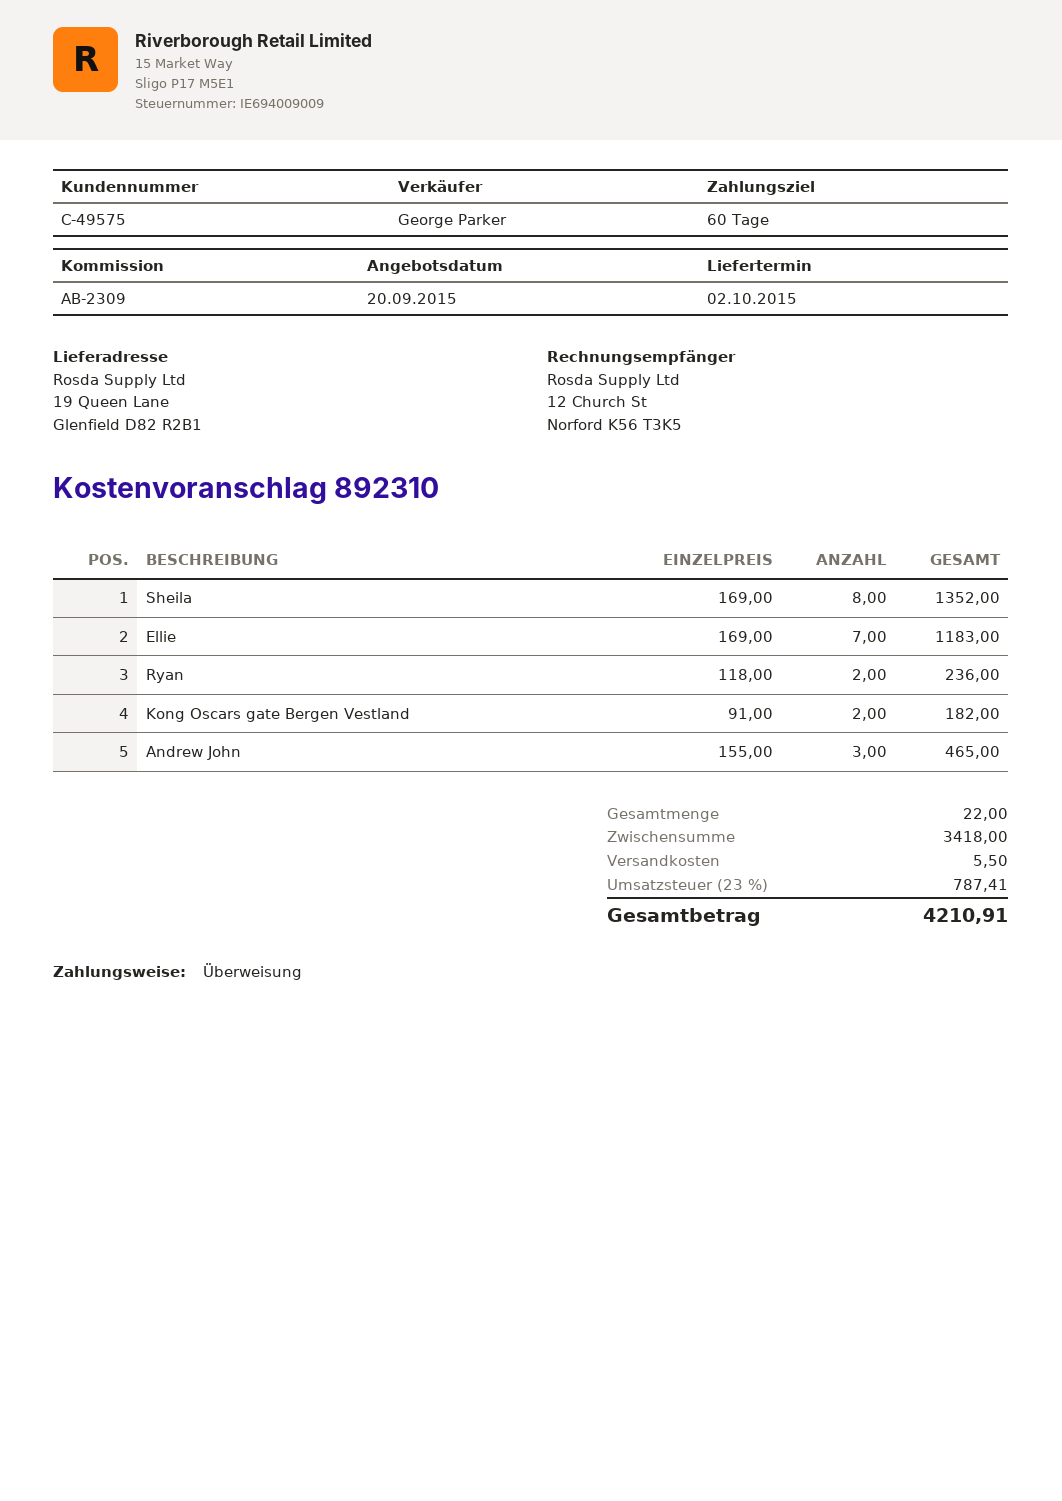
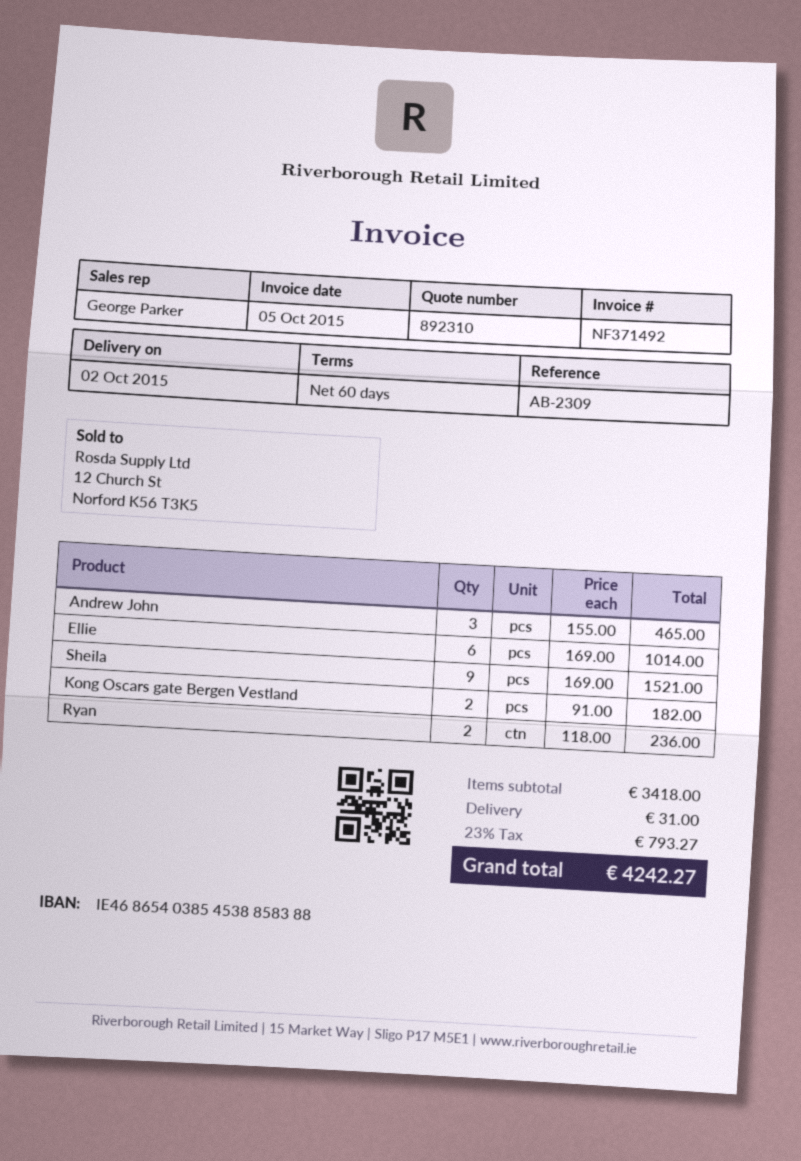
Sheila: 8 x 169.00 = 1352.00 -> 9 x 169.00 = 1521.00
Ellie: 7 x 169.00 = 1183.00 -> 6 x 169.00 = 1014.00
shipping: 5.50 -> 31.00
tax: 23% = 787.41 -> 23% = 793.27
total: 4210.91 -> 4242.27

